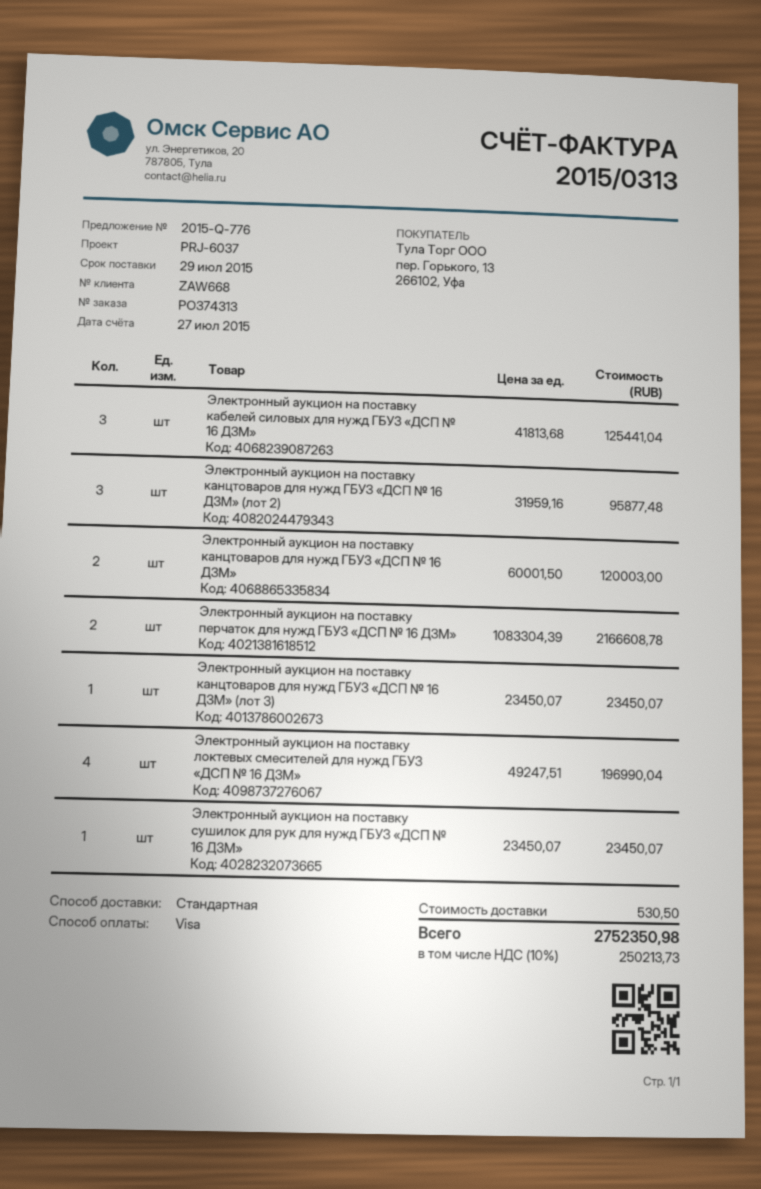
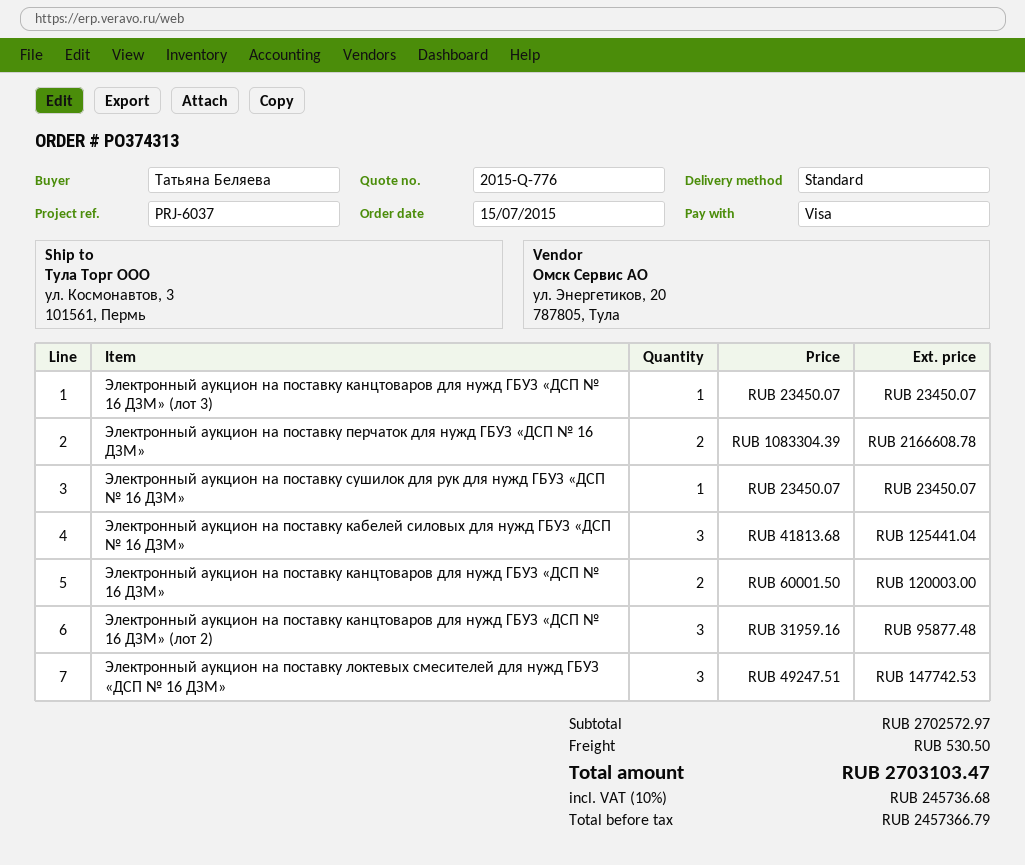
Электронный аукцион на поставку локтевых смесителей для нужд ГБУЗ «ДСП № 16 ДЗМ»: 4 x 49247.51 = 196990.04 -> 3 x 49247.51 = 147742.53
tax: 10% = 250213.73 -> 10% = 245736.68
total: 2752350.98 -> 2703103.47

